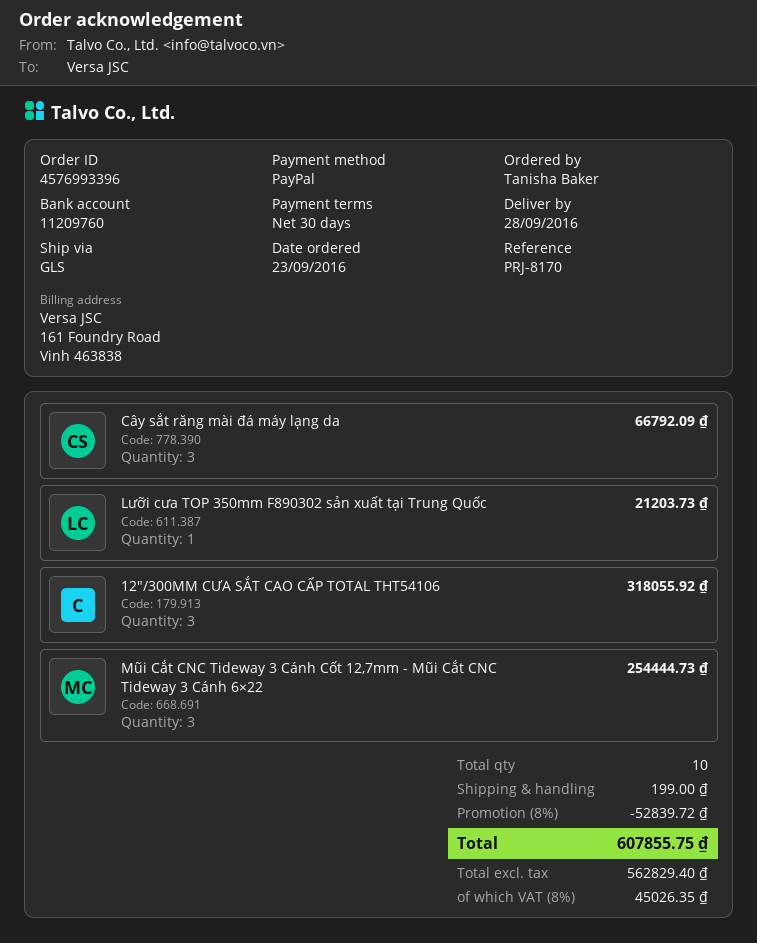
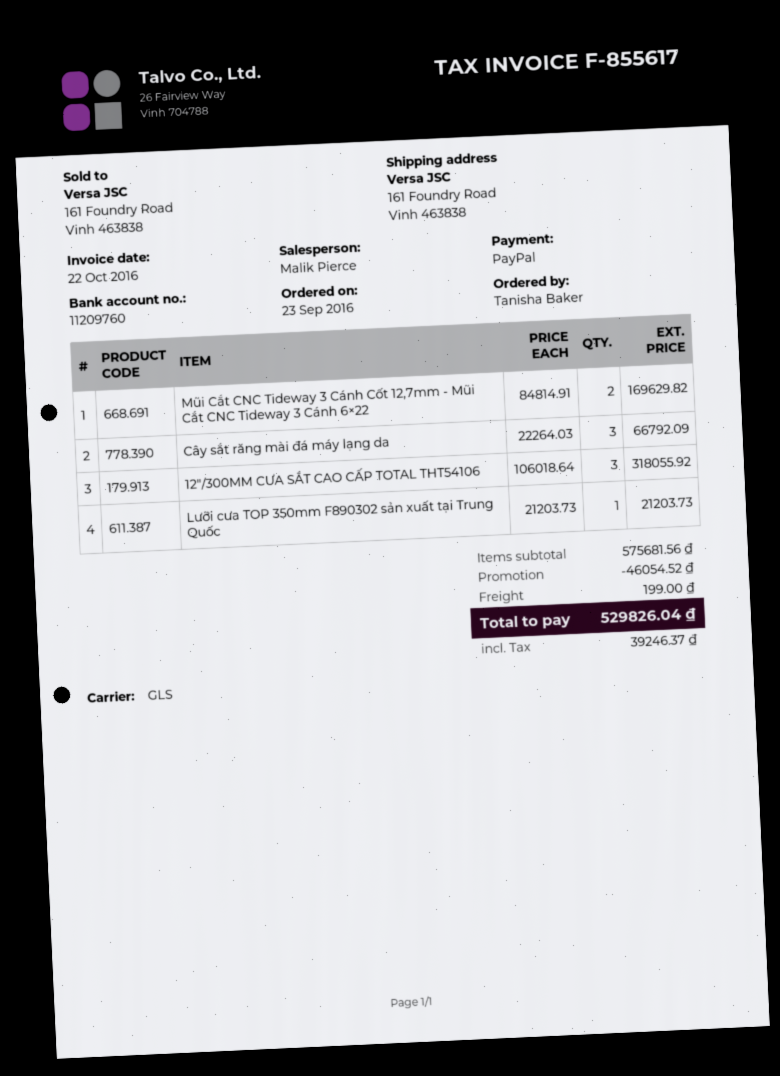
Mũi Cắt CNC Tideway 3 Cánh Cốt 12,7mm - Mũi Cắt CNC Tideway 3 Cánh 6×22: 3 for 254444.73 -> 2 for 169629.82
discount: 52839.72 -> 46054.52
tax: 45026.35 -> 39246.37
total: 607855.75 -> 529826.04

